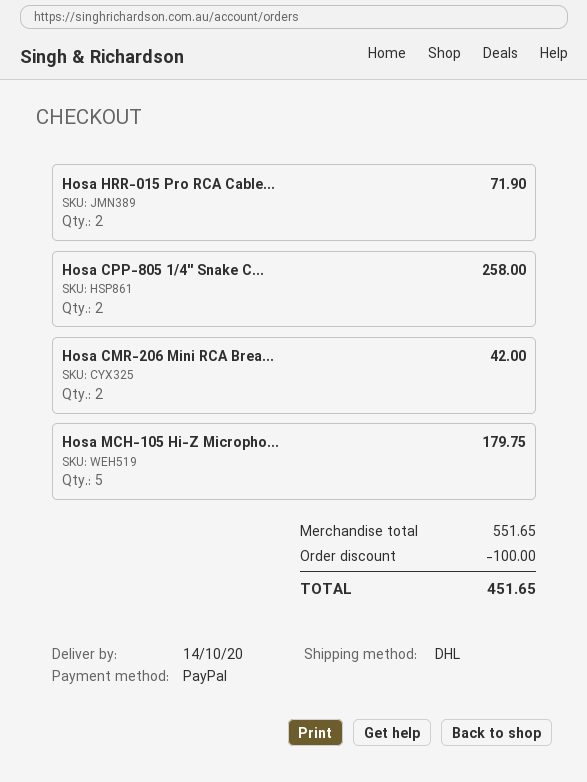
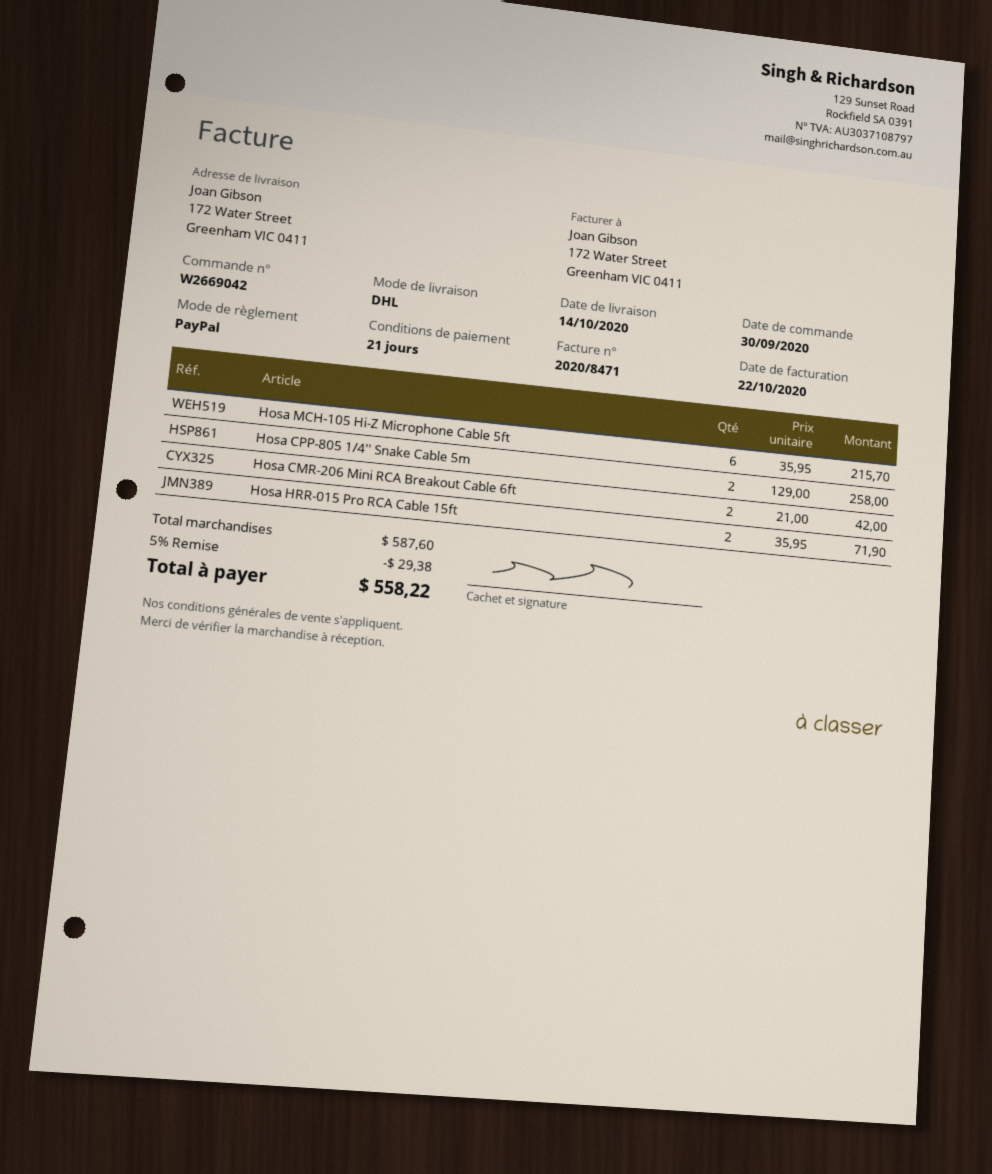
Hosa MCH-105 Hi-Z Micropho...: 5 for 179.75 -> 6 for 215.70
subtotal: 551.65 -> 587.60
discount: 100.00 -> 29.38
total: 451.65 -> 558.22

